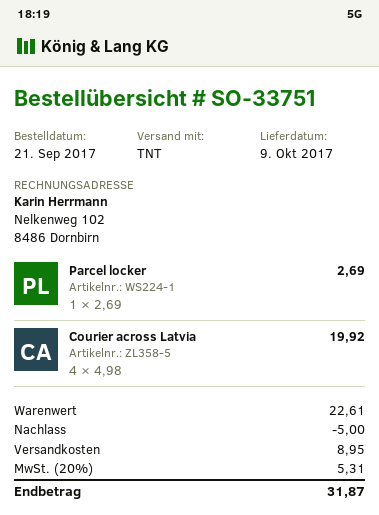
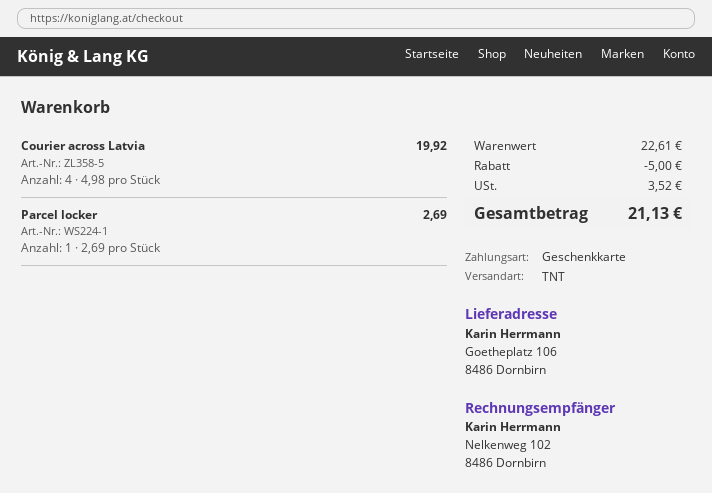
shipping: 8.95 -> none
tax: 5.31 -> 3.52
total: 31.87 -> 21.13

